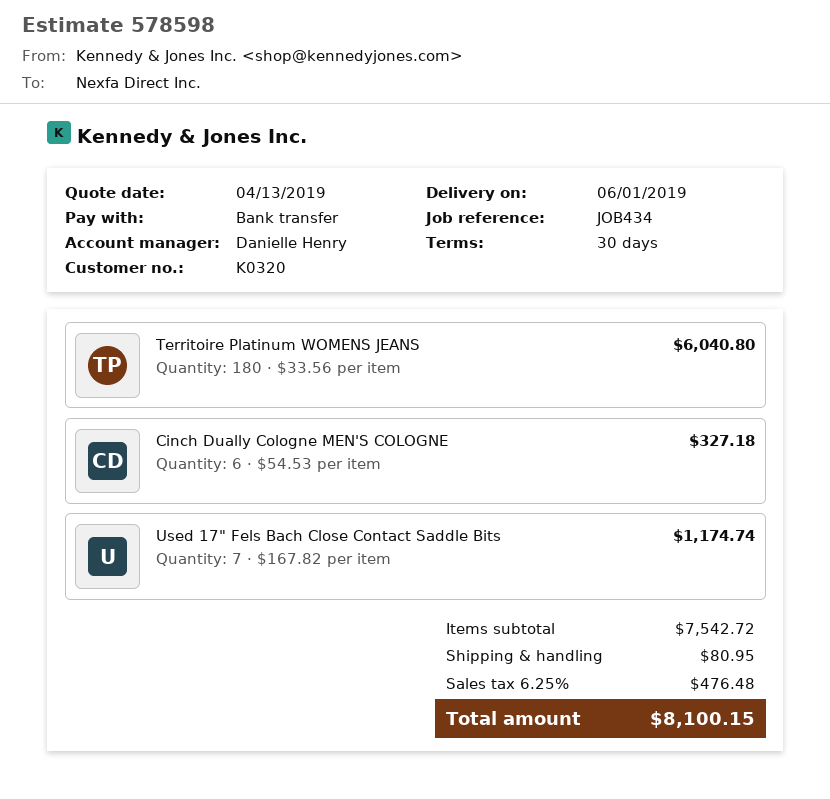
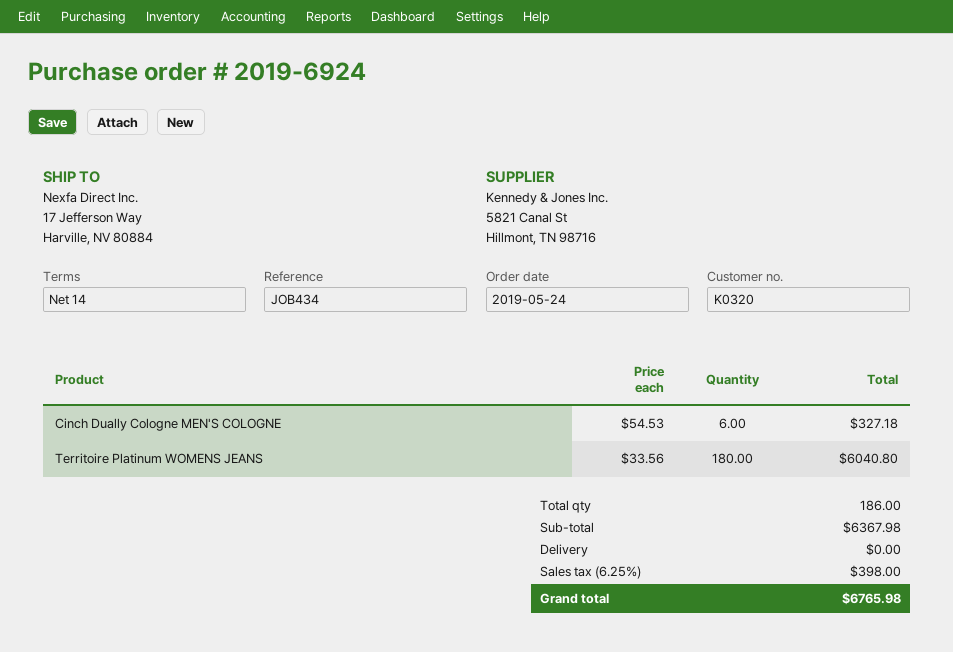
payment terms: 30 days -> 14 days
Used 17" Fels Bach Close Contact Saddle Bits: 7 x 167.82 = 1174.74 -> none
subtotal: 7542.72 -> 6367.98
shipping: 80.95 -> 0.00
tax: 6.25% = 476.48 -> 6.25% = 398.00
total: 8100.15 -> 6765.98

